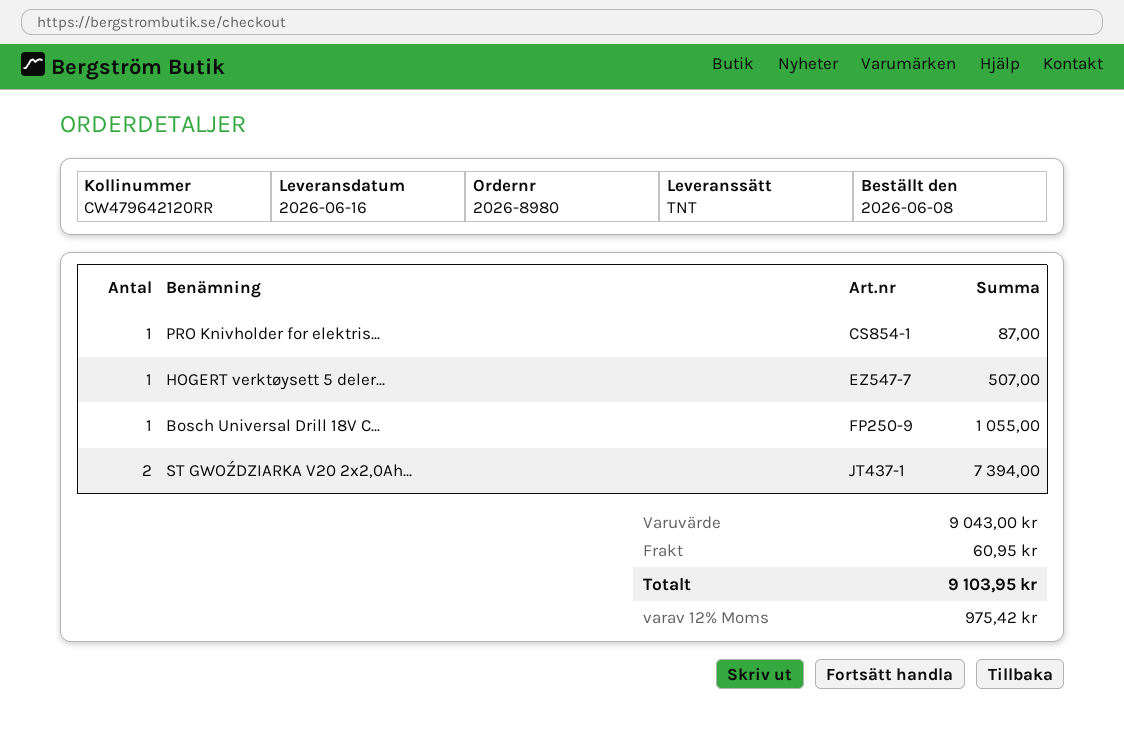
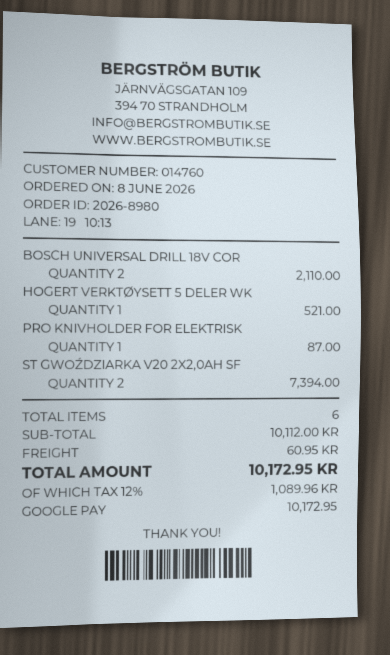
HOGERT verktøysett 5 deler...: 1 for 507.00 -> 1 for 521.00
Bosch Universal Drill 18V C...: 1 for 1055.00 -> 2 for 2110.00
subtotal: 9043.00 -> 10112.00
tax: 12% = 975.42 -> 12% = 1089.96
total: 9103.95 -> 10172.95

